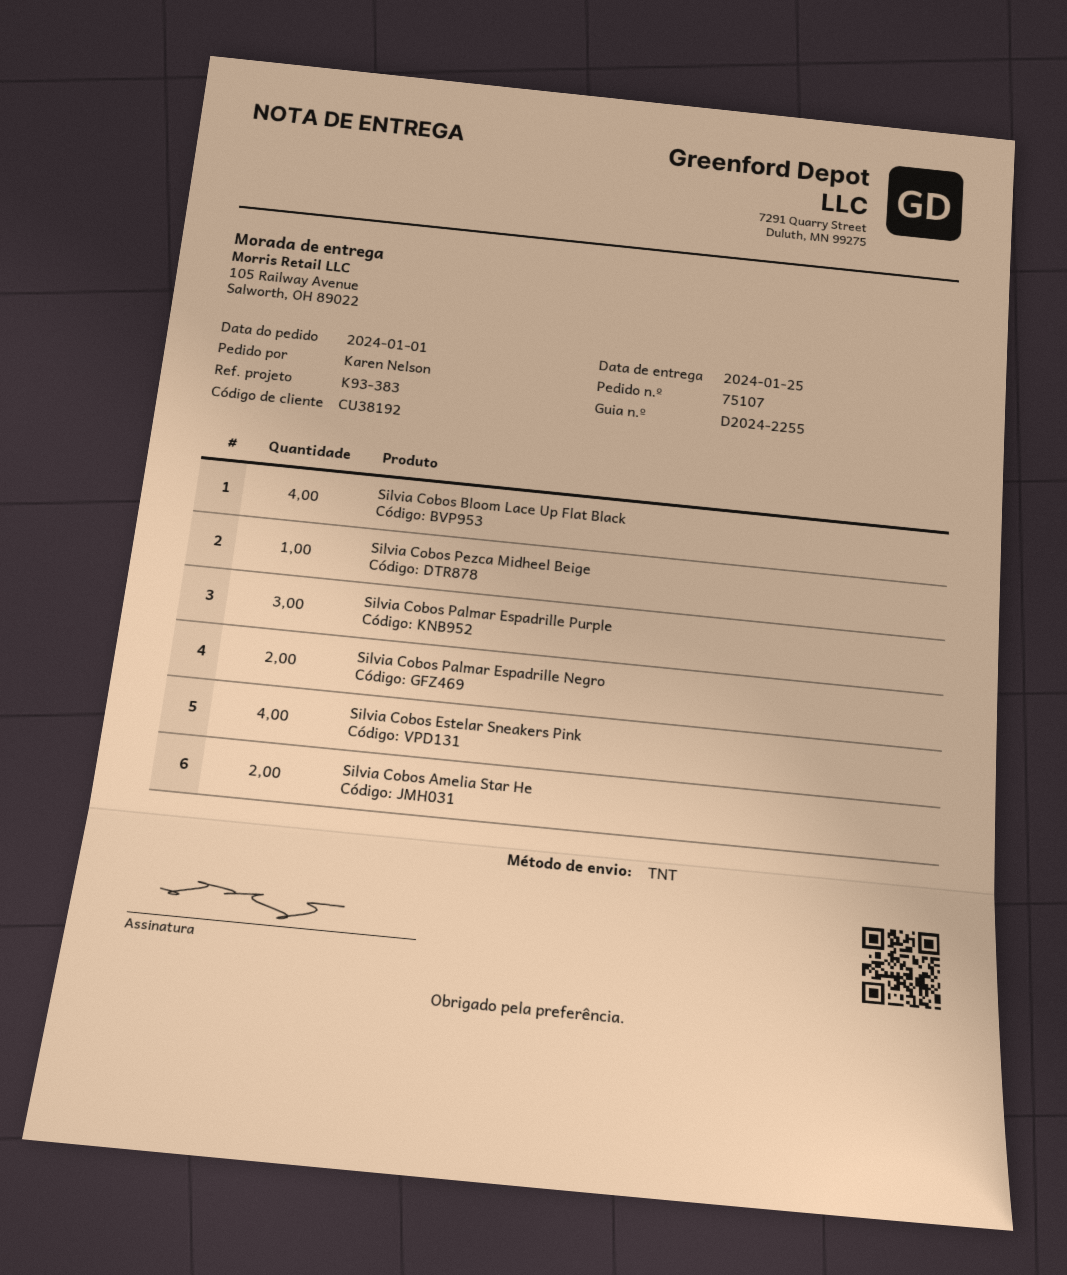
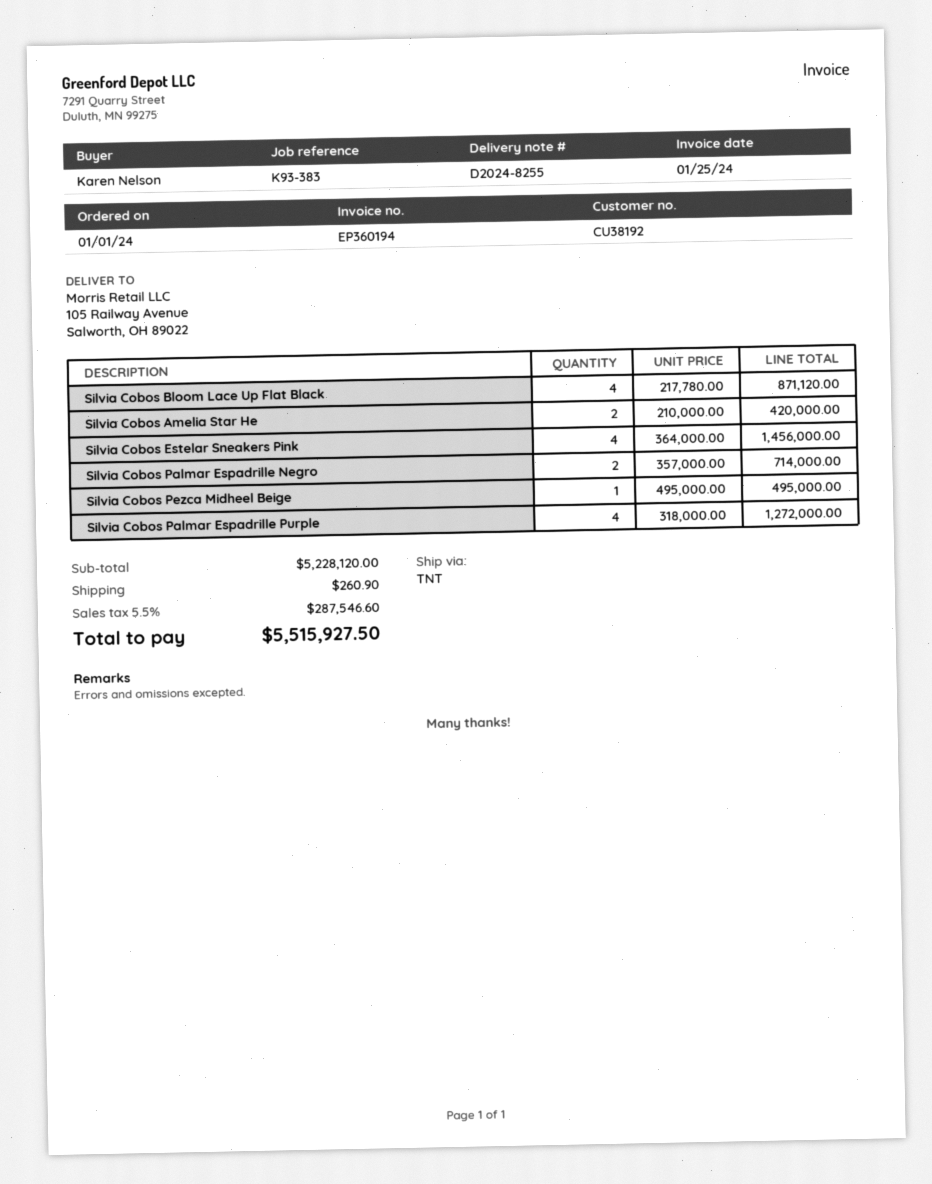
delivery note number: D2024-2255 -> D2024-8255
Silvia Cobos Palmar Espadrille Purple: 3 -> 4

